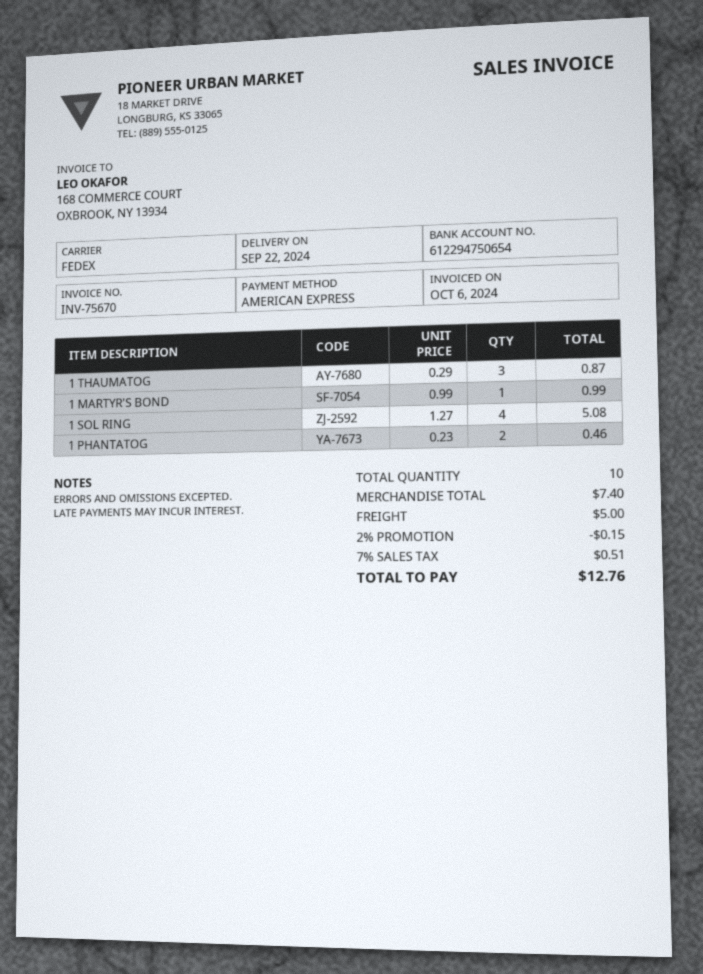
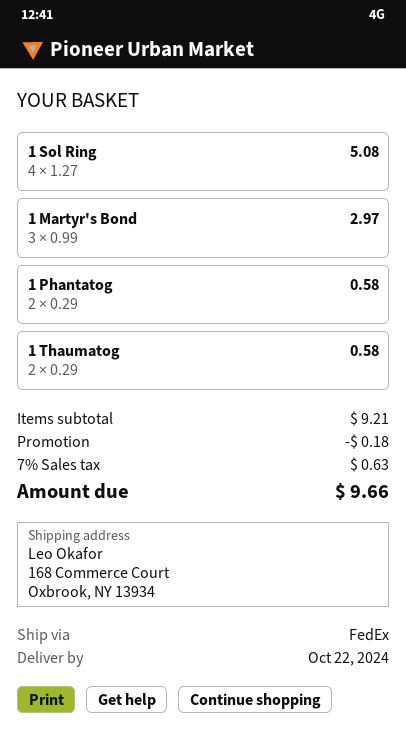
delivery date: 2024-09-22 -> 2024-10-22
1 THAUMATOG: 3 x 0.29 = 0.87 -> 2 x 0.29 = 0.58
1 MARTYR'S BOND: 1 x 0.99 = 0.99 -> 3 x 0.99 = 2.97
1 PHANTATOG: 2 x 0.23 = 0.46 -> 2 x 0.29 = 0.58
subtotal: 7.40 -> 9.21
discount: 0.15 -> 0.18
shipping: 5.00 -> none
tax: 7% = 0.51 -> 7% = 0.63
total: 12.76 -> 9.66

